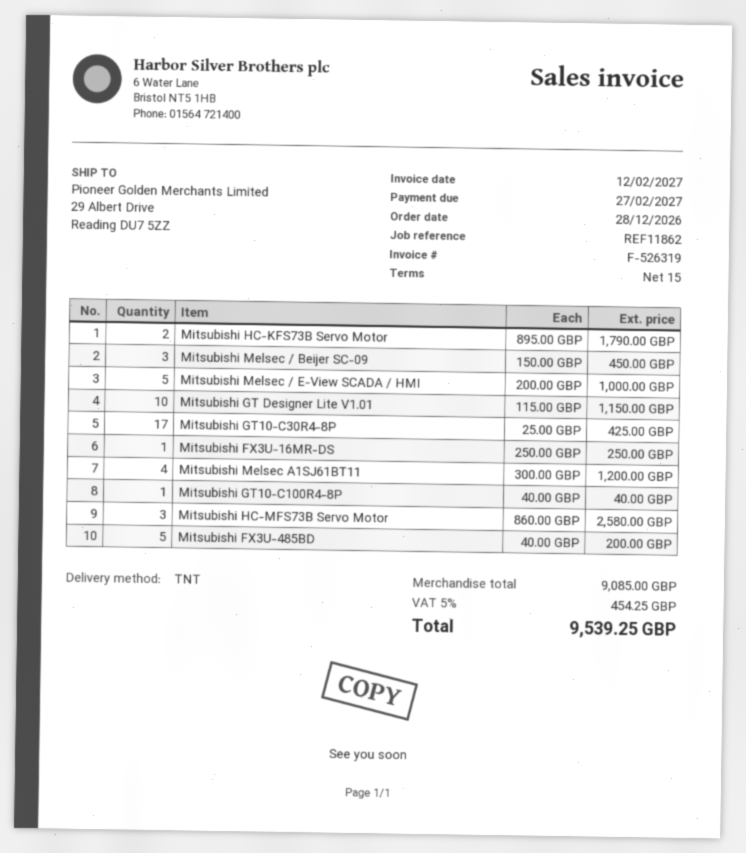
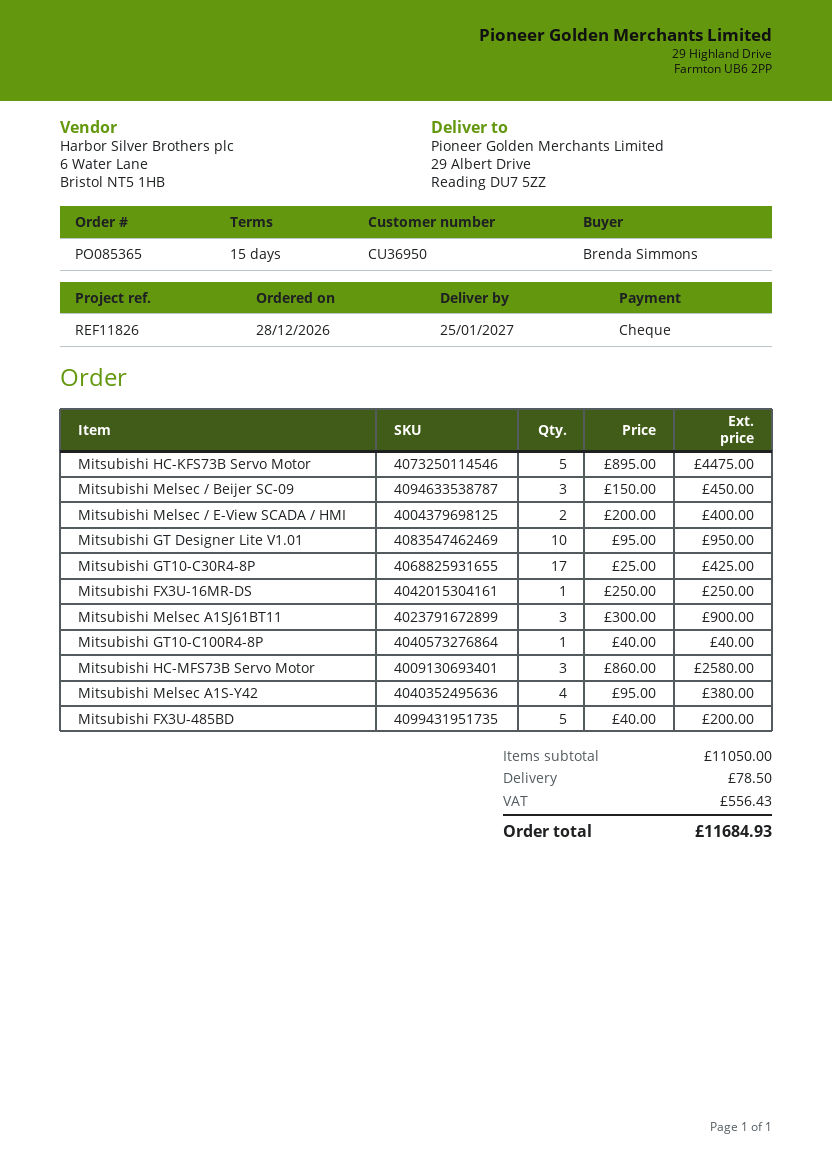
reference: REF11862 -> REF11826
Mitsubishi HC-KFS73B Servo Motor: 2 x 895.00 = 1790.00 -> 5 x 895.00 = 4475.00
Mitsubishi Melsec / E-View SCADA / HMI: 5 x 200.00 = 1000.00 -> 2 x 200.00 = 400.00
Mitsubishi GT Designer Lite V1.01: 10 x 115.00 = 1150.00 -> 10 x 95.00 = 950.00
Mitsubishi Melsec A1SJ61BT11: 4 x 300.00 = 1200.00 -> 3 x 300.00 = 900.00
Mitsubishi Melsec A1S-Y42: none -> 4 x 95.00 = 380.00
subtotal: 9085.00 -> 11050.00
shipping: none -> 78.50
tax: 454.25 -> 556.43
total: 9539.25 -> 11684.93

